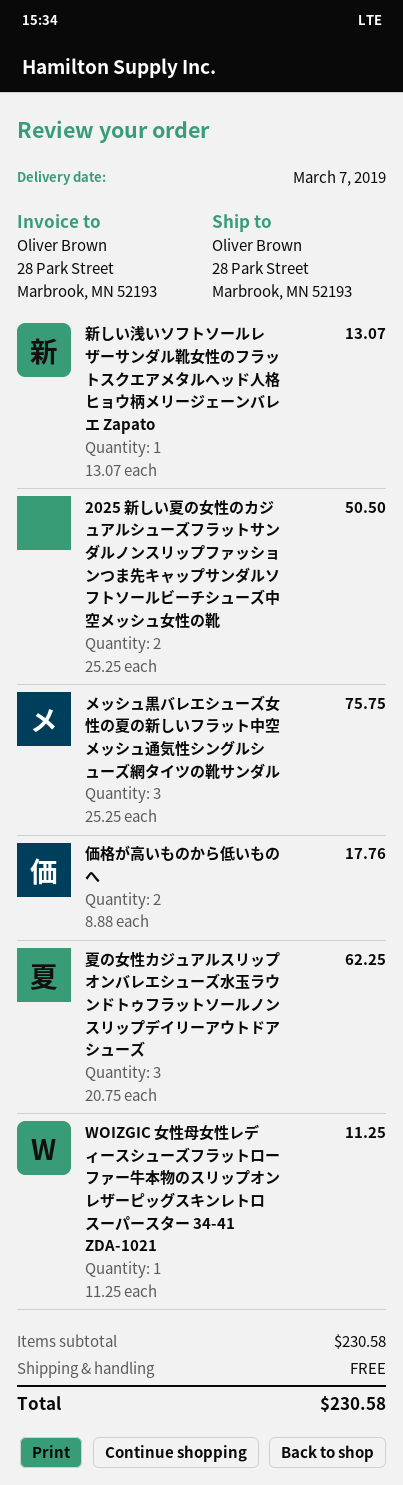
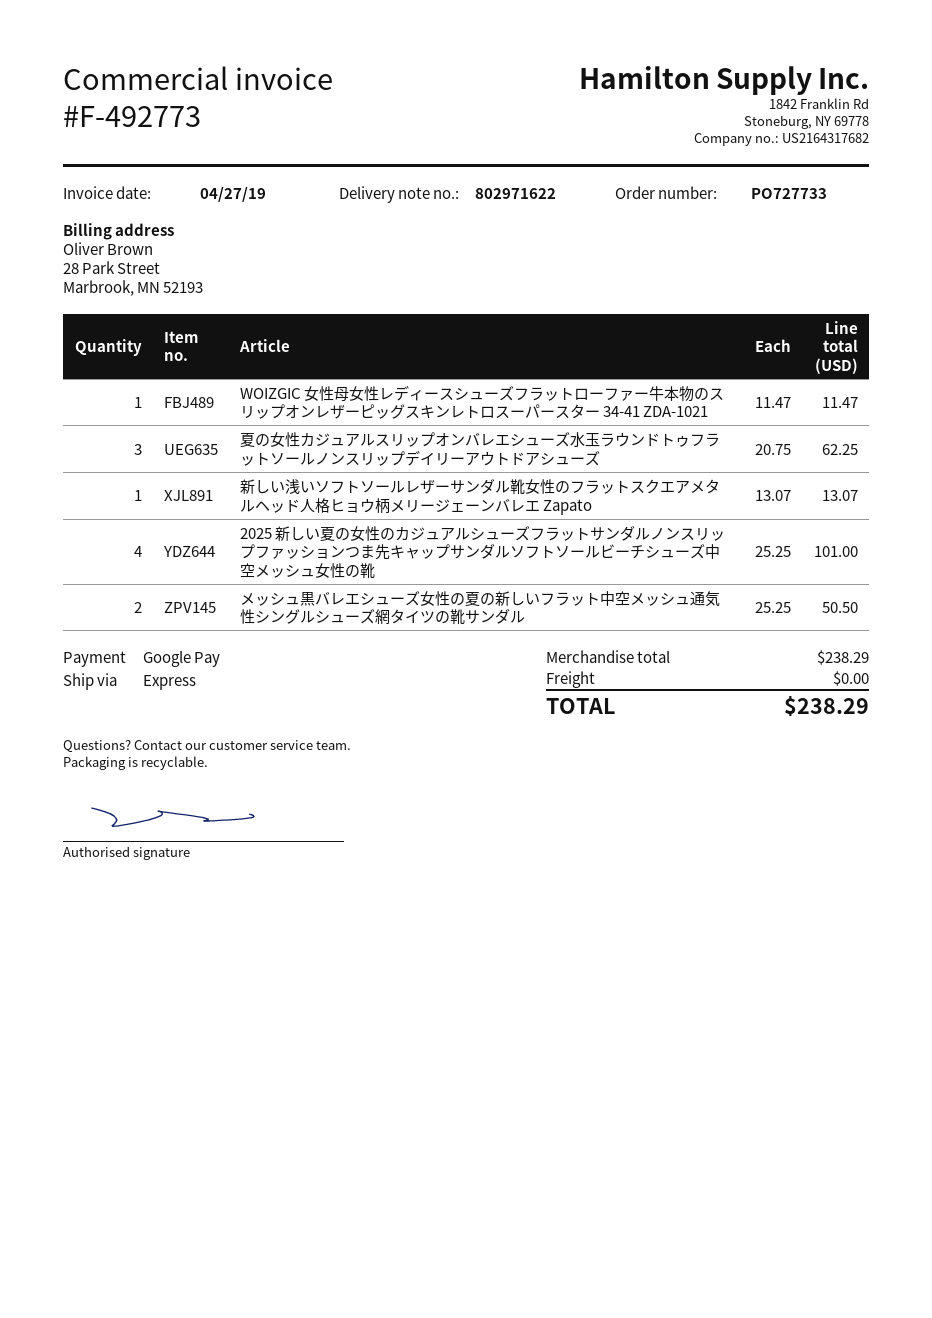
2025 新しい夏の女性のカジュアルシューズフラットサンダルノンスリップファッションつま先キャップサンダルソフトソールビーチシューズ中空メッシュ女性の靴: 2 x 25.25 = 50.50 -> 4 x 25.25 = 101.00
メッシュ黒バレエシューズ女性の夏の新しいフラット中空メッシュ通気性シングルシューズ網タイツの靴サンダル: 3 x 25.25 = 75.75 -> 2 x 25.25 = 50.50
価格が高いものから低いものへ: 2 x 8.88 = 17.76 -> none
WOIZGIC 女性母女性レディースシューズフラットローファー牛本物のスリップオンレザーピッグスキンレトロスーパースター 34-41 ZDA-1021: 1 x 11.25 = 11.25 -> 1 x 11.47 = 11.47
subtotal: 230.58 -> 238.29
total: 230.58 -> 238.29

